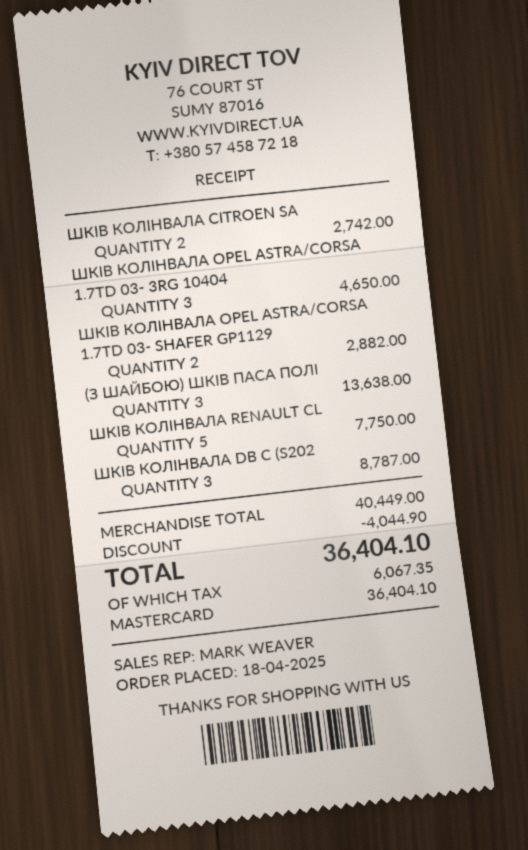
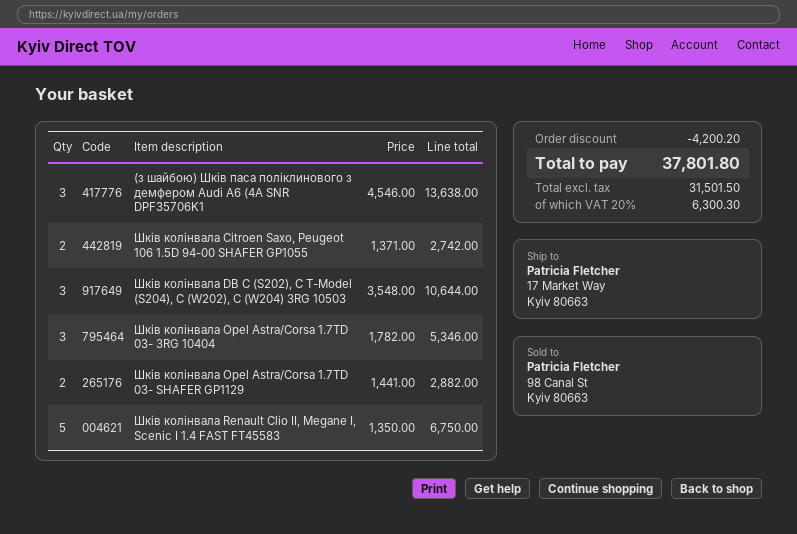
ШКІВ КОЛІНВАЛА OPEL ASTRA/CORSA 1.7TD 03- 3RG 10404: 3 for 4650.00 -> 3 for 5346.00
ШКІВ КОЛІНВАЛА RENAULT CL: 5 for 7750.00 -> 5 for 6750.00
ШКІВ КОЛІНВАЛА DB C (S202: 3 for 8787.00 -> 3 for 10644.00
discount: 4044.90 -> 4200.20
tax: 6067.35 -> 6300.30
total: 36404.10 -> 37801.80

